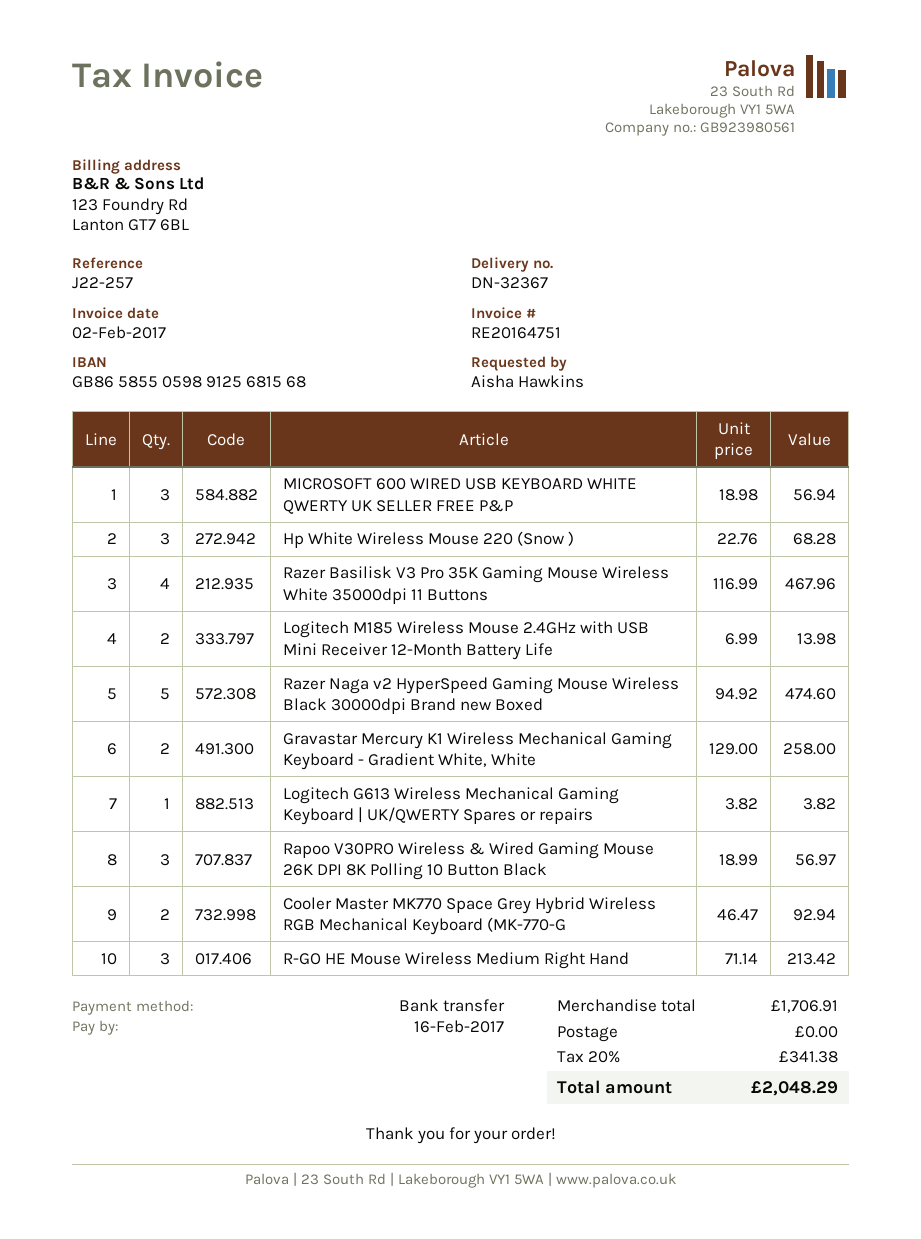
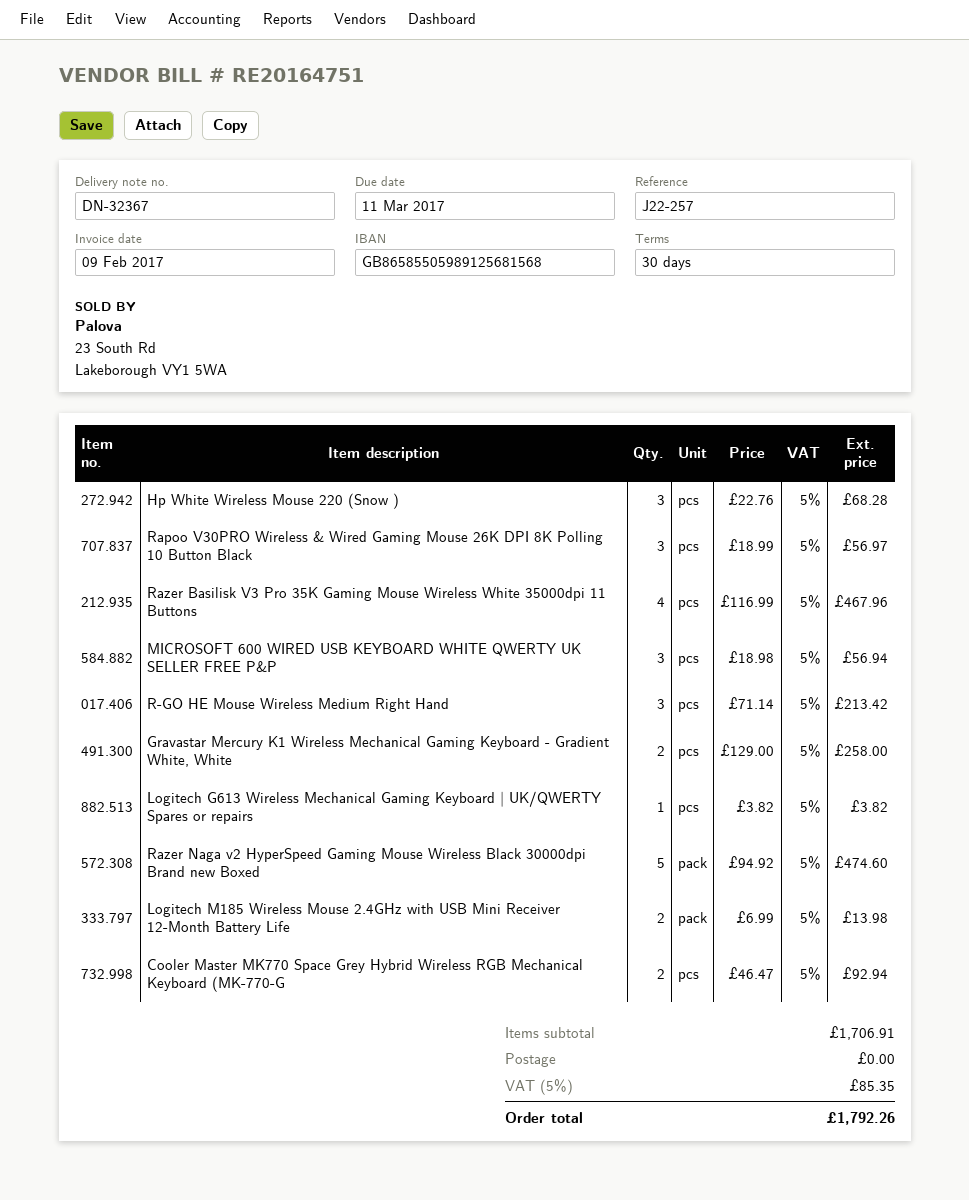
invoice date: 2017-02-02 -> 2017-02-09
due date: 2017-02-16 -> 2017-03-11
tax: 20% = 341.38 -> 5% = 85.35
total: 2048.29 -> 1792.26

